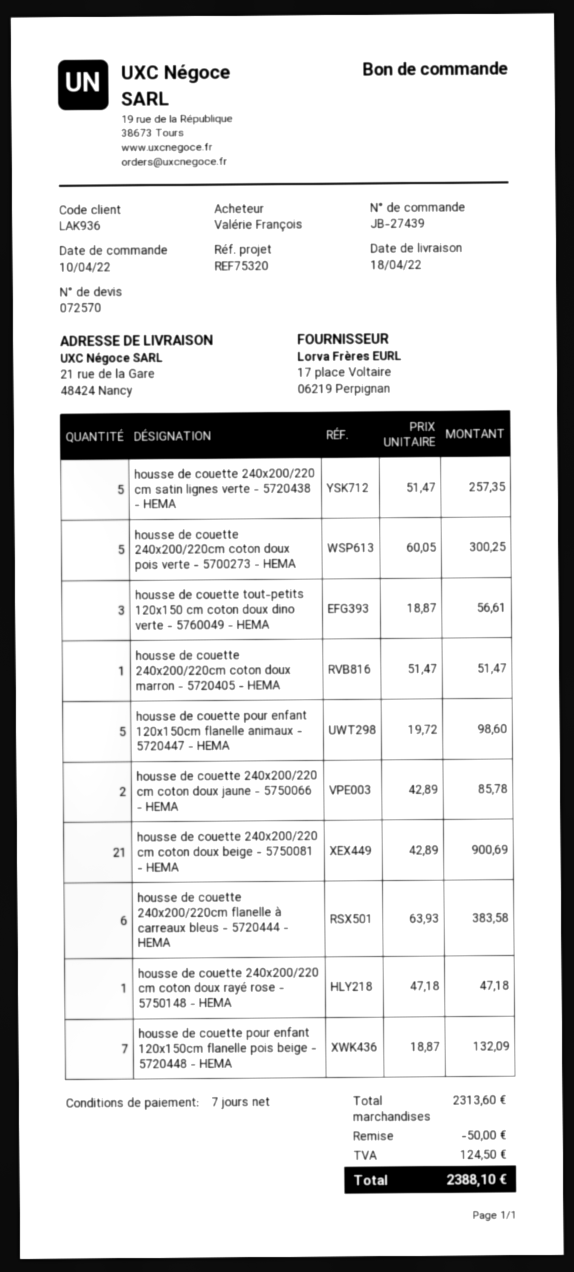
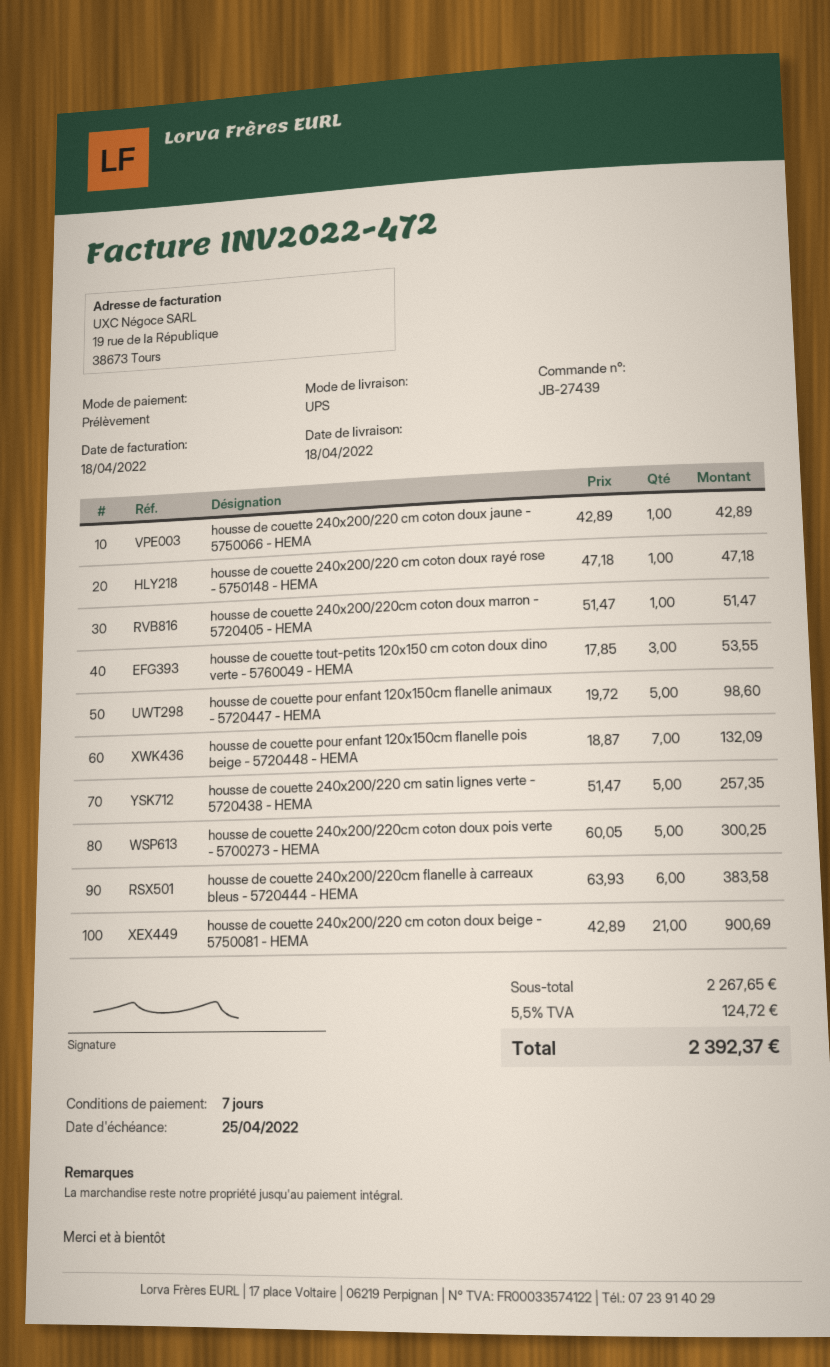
housse de couette tout-petits 120x150 cm coton doux dino verte - 5760049 - HEMA: 3 x 18.87 = 56.61 -> 3 x 17.85 = 53.55
housse de couette 240x200/220 cm coton doux jaune - 5750066 - HEMA: 2 x 42.89 = 85.78 -> 1 x 42.89 = 42.89
subtotal: 2313.60 -> 2267.65
discount: 50.00 -> none
tax: 124.50 -> 124.72
total: 2388.10 -> 2392.37

